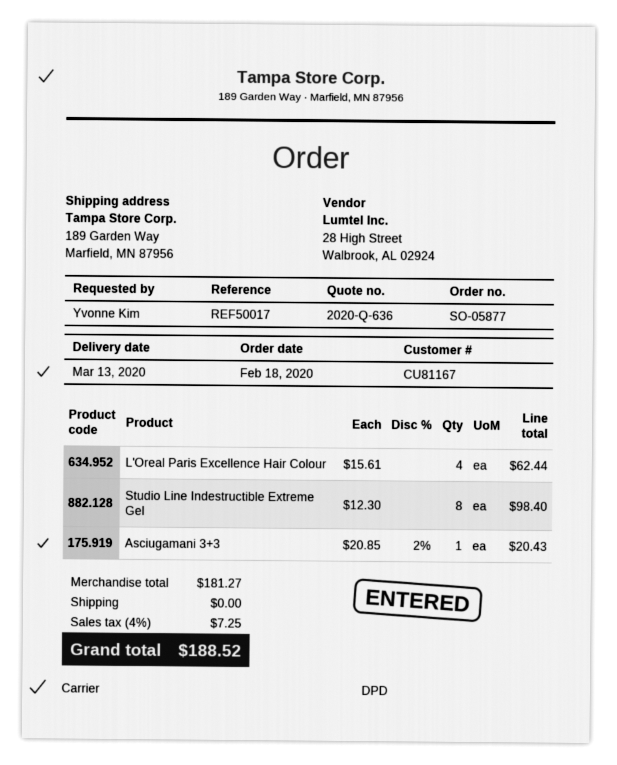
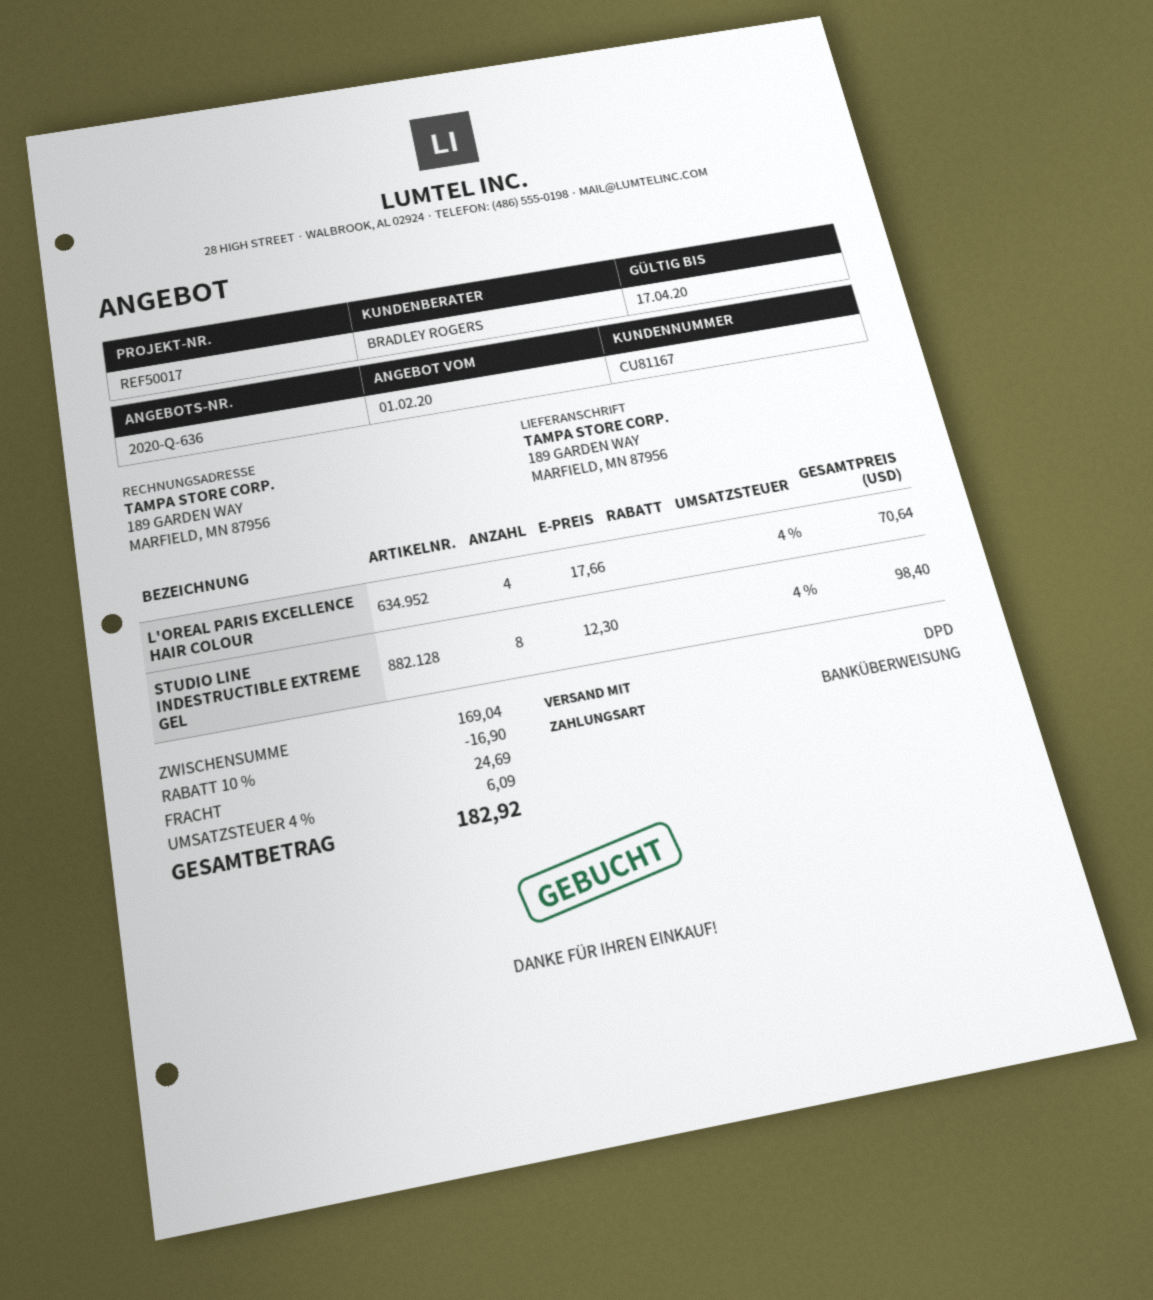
L'Oreal Paris Excellence Hair Colour: 4 x 15.61 = 62.44 -> 4 x 17.66 = 70.64
Asciugamani 3+3: 1 x 20.85 - 2% = 20.43 -> none
subtotal: 181.27 -> 169.04
discount: none -> 10% = 16.90
shipping: 0.00 -> 24.69
tax: 4% = 7.25 -> 4% = 6.09
total: 188.52 -> 182.92

